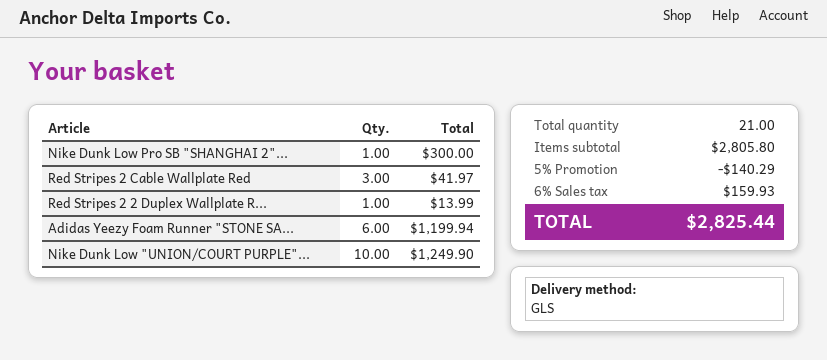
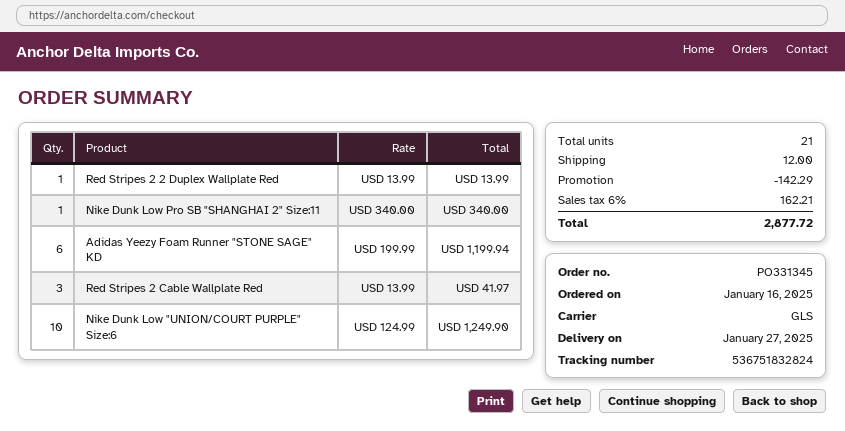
Nike Dunk Low Pro SB "SHANGHAI 2"...: 1 for 300.00 -> 1 for 340.00
discount: 140.29 -> 142.29
shipping: none -> 12.00
tax: 6% = 159.93 -> 6% = 162.21
total: 2825.44 -> 2877.72

